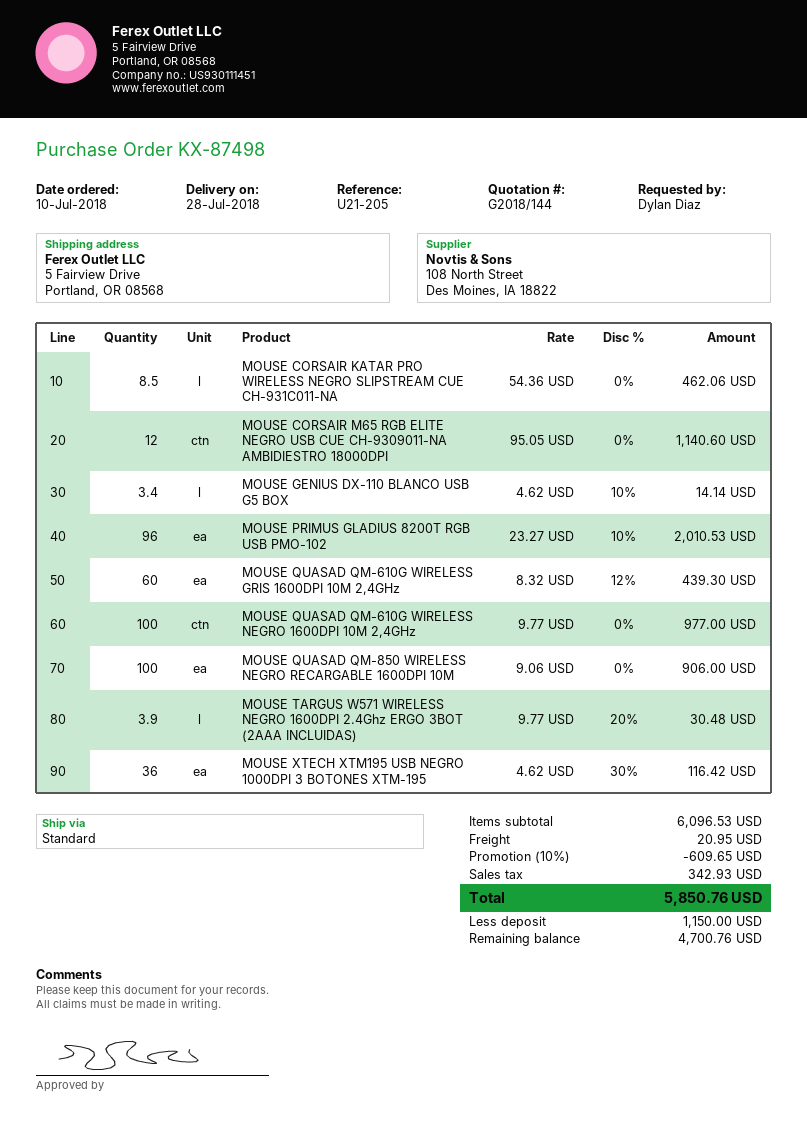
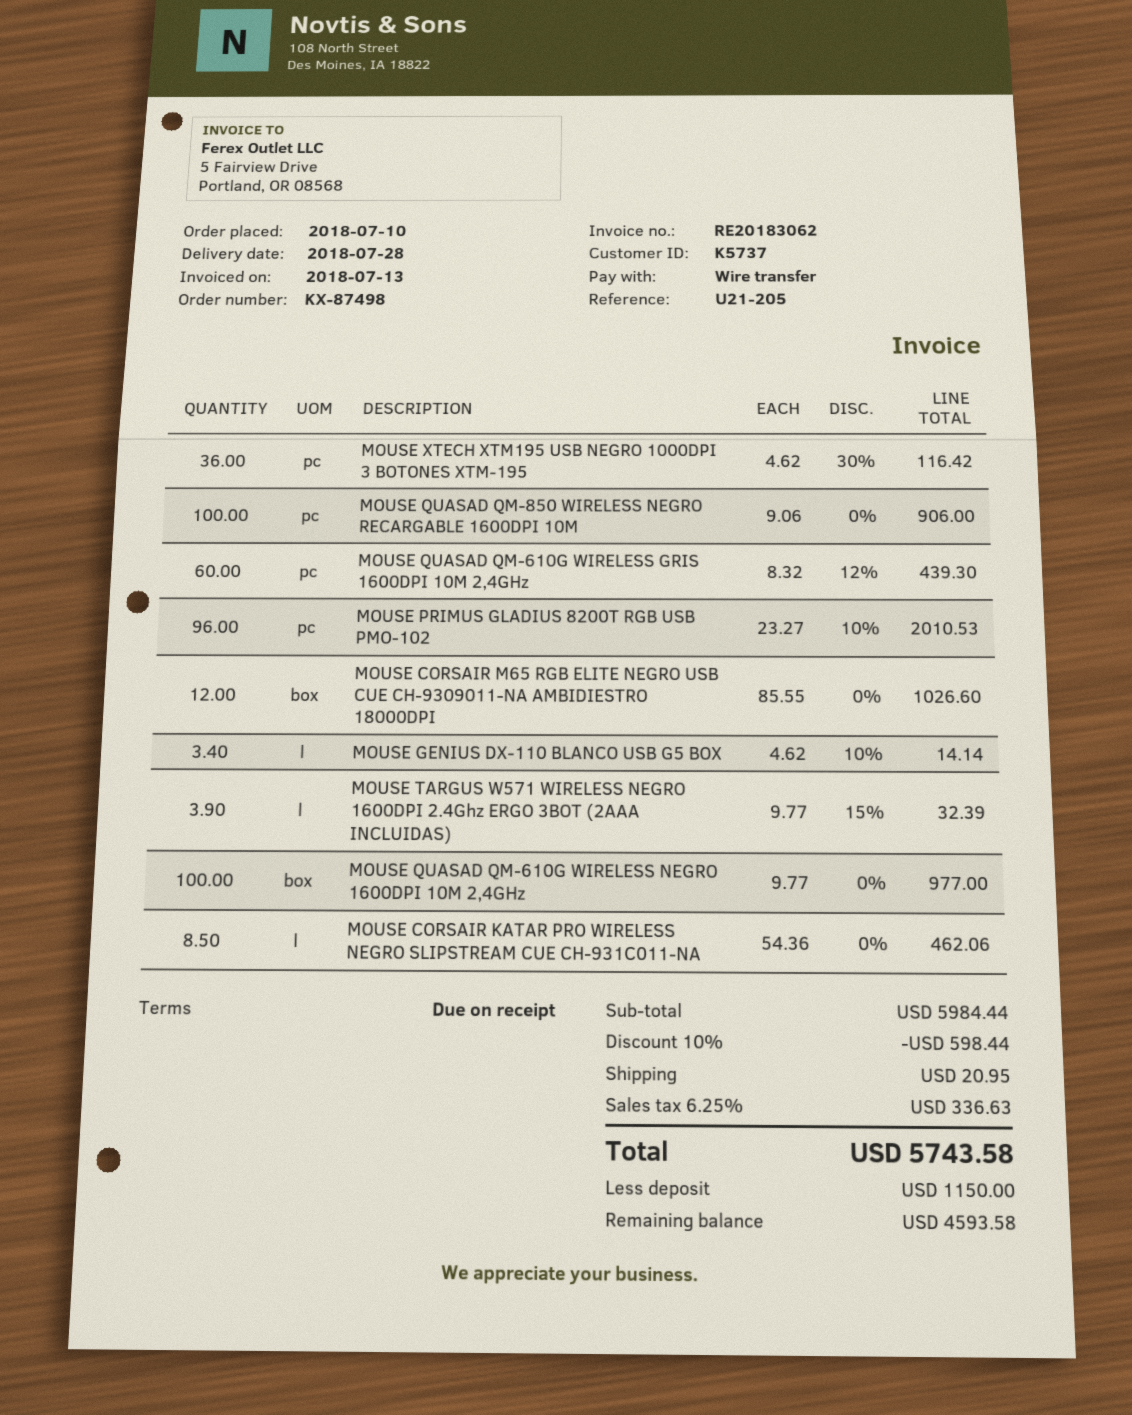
MOUSE CORSAIR M65 RGB ELITE NEGRO USB CUE CH-9309011-NA AMBIDIESTRO 18000DPI: 12 x 95.05 = 1140.60 -> 12 x 85.55 = 1026.60
MOUSE TARGUS W571 WIRELESS NEGRO 1600DPI 2.4Ghz ERGO 3BOT (2AAA INCLUIDAS): 3.9 x 9.77 - 20% = 30.48 -> 3.9 x 9.77 - 15% = 32.39
subtotal: 6096.53 -> 5984.44
discount: 10% = 609.65 -> 10% = 598.44
tax: 342.93 -> 336.63
total: 5850.76 -> 5743.58
balance: 4700.76 -> 4593.58

